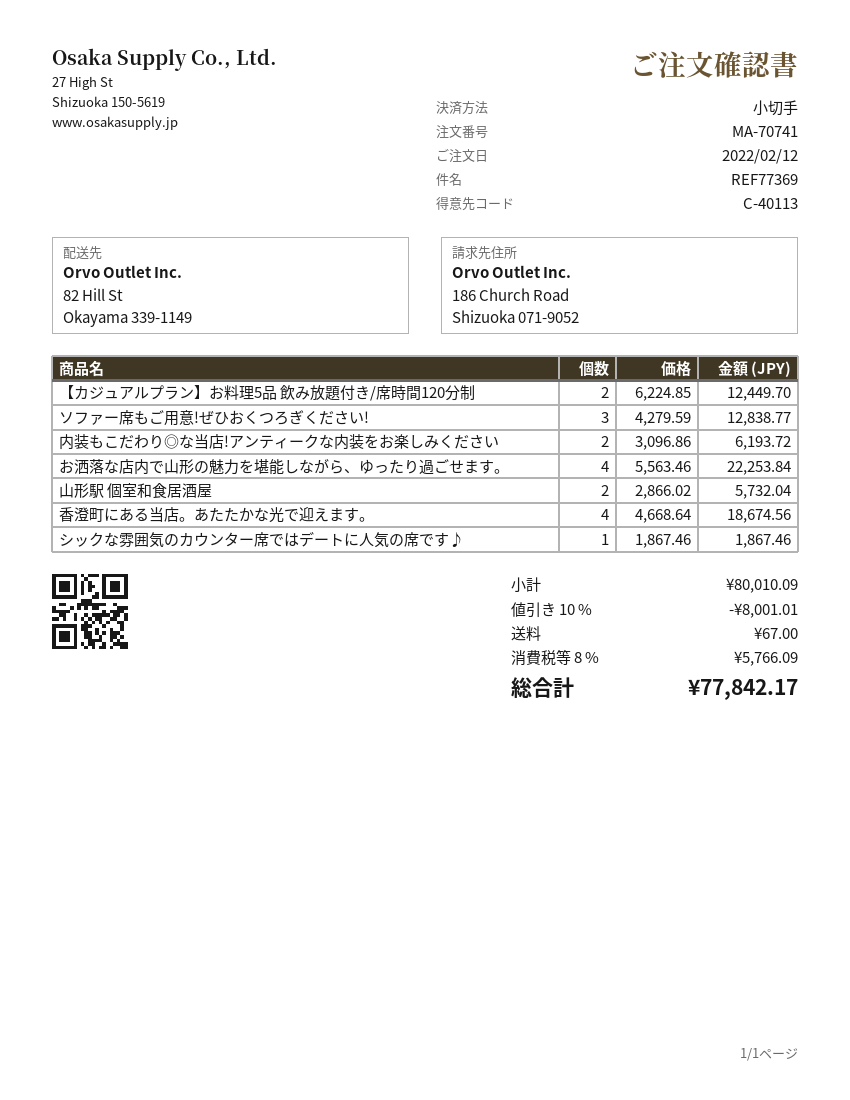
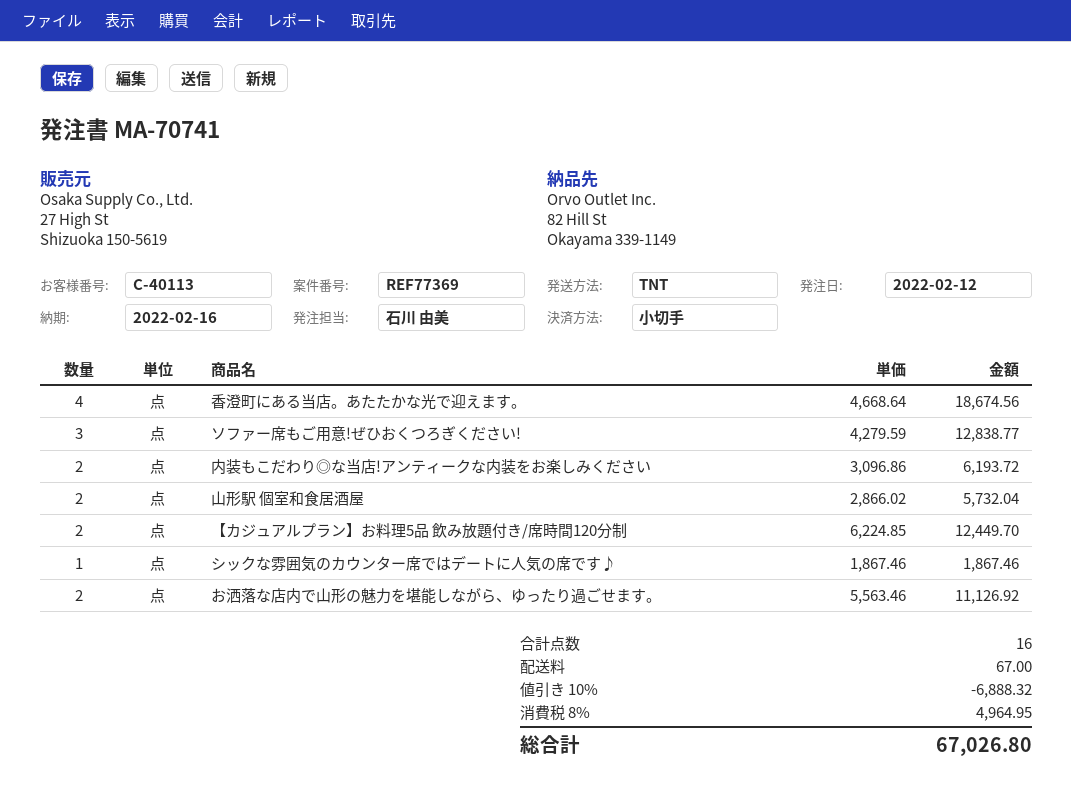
お洒落な店内で山形の魅力を堪能しながら、ゆったり過ごせます。: 4 x 5563.46 = 22253.84 -> 2 x 5563.46 = 11126.92
discount: 10% = 8001.01 -> 10% = 6888.32
tax: 8% = 5766.09 -> 8% = 4964.95
total: 77842.17 -> 67026.80

